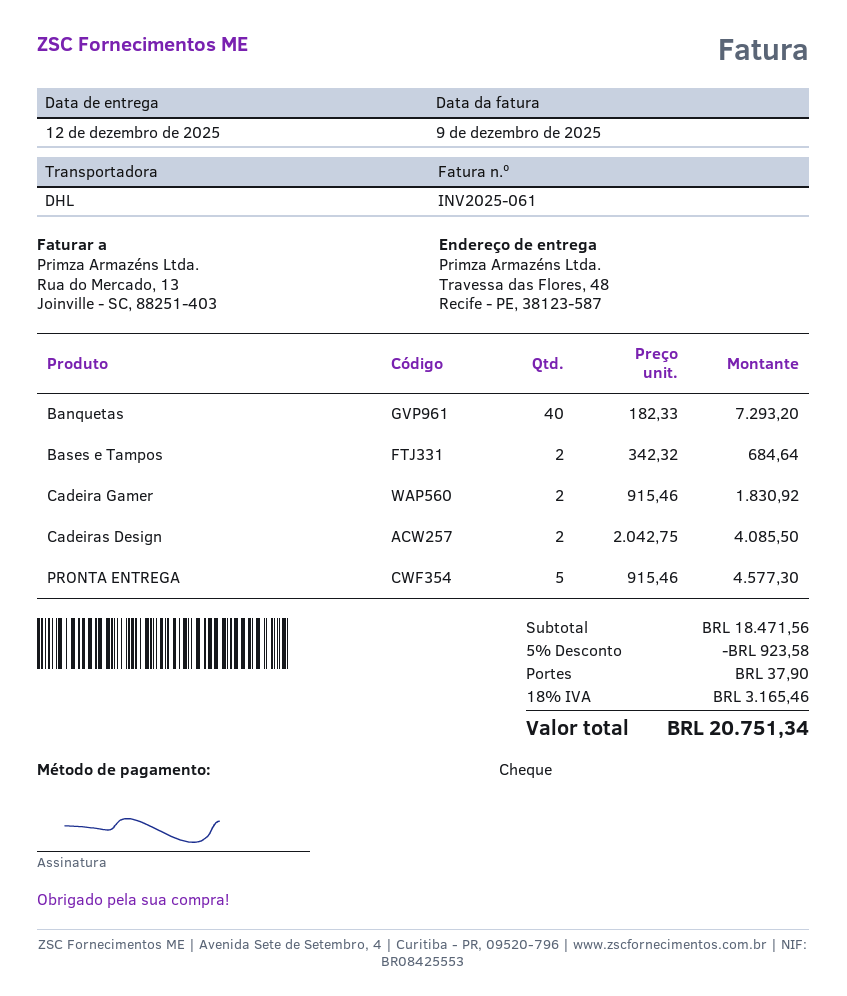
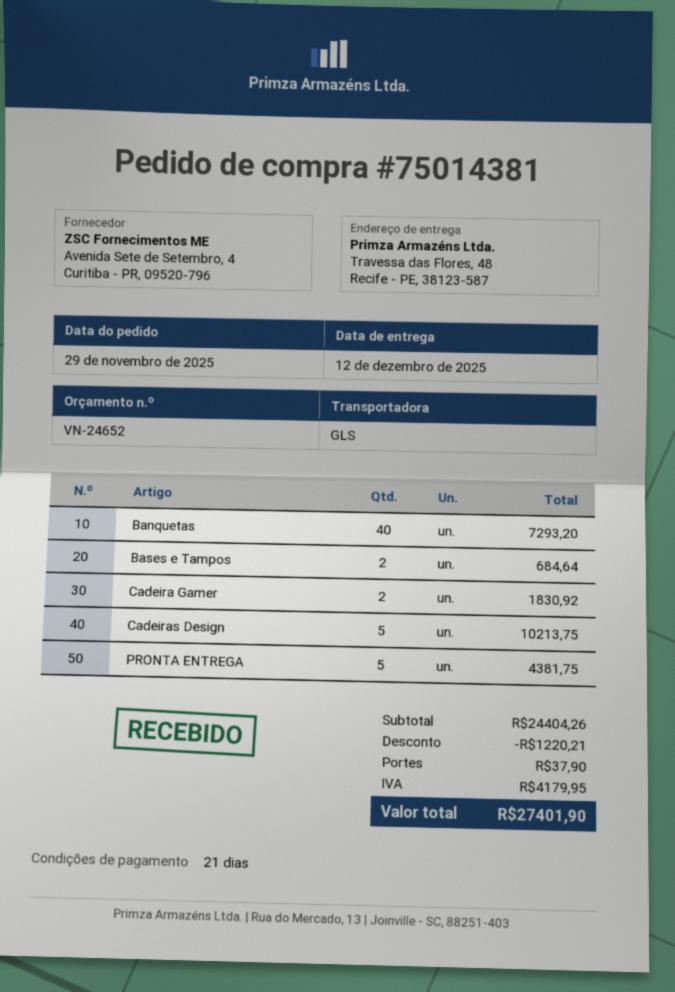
shipping method: DHL -> GLS
Cadeiras Design: 2 for 4085.50 -> 5 for 10213.75
PRONTA ENTREGA: 5 for 4577.30 -> 5 for 4381.75
subtotal: 18471.56 -> 24404.26
discount: 923.58 -> 1220.21
tax: 3165.46 -> 4179.95
total: 20751.34 -> 27401.90

